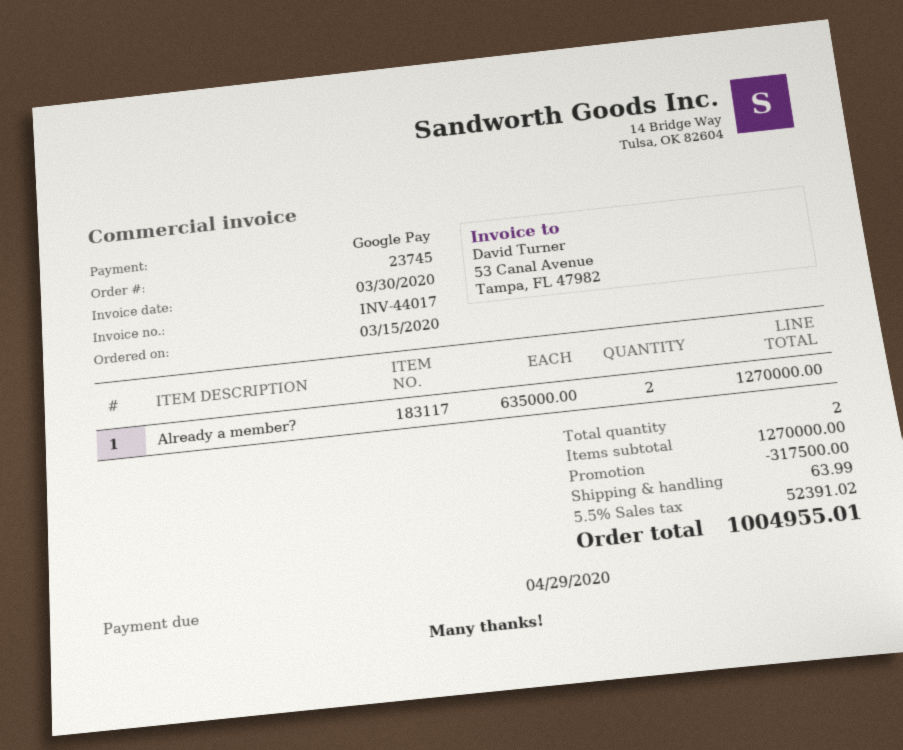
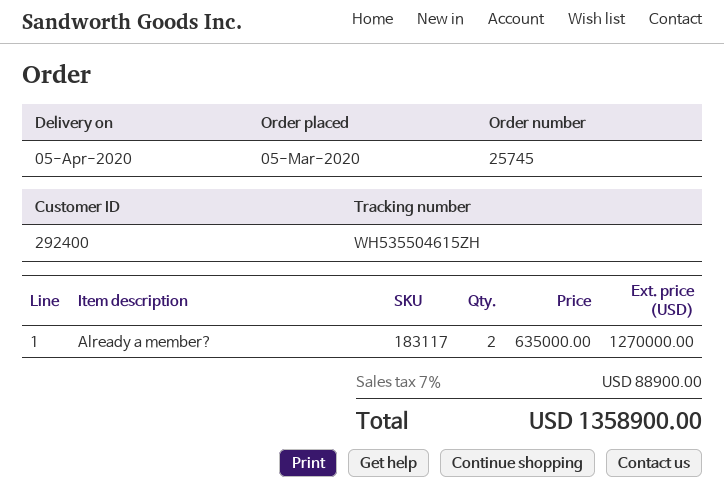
order number: 23745 -> 25745
order date: 2020-03-15 -> 2020-03-05
discount: 317500.00 -> none
shipping: 63.99 -> none
tax: 5.5% = 52391.02 -> 7% = 88900.00
total: 1004955.01 -> 1358900.00

